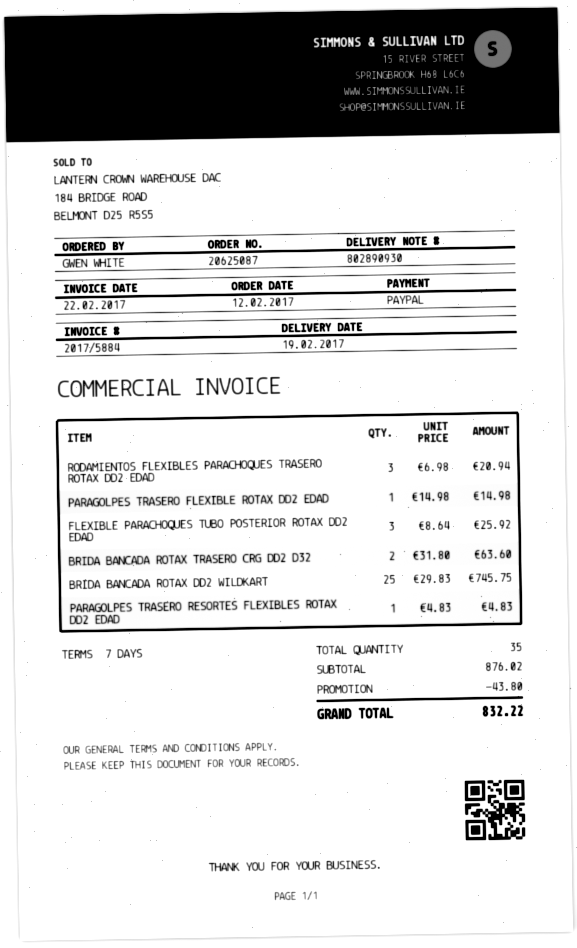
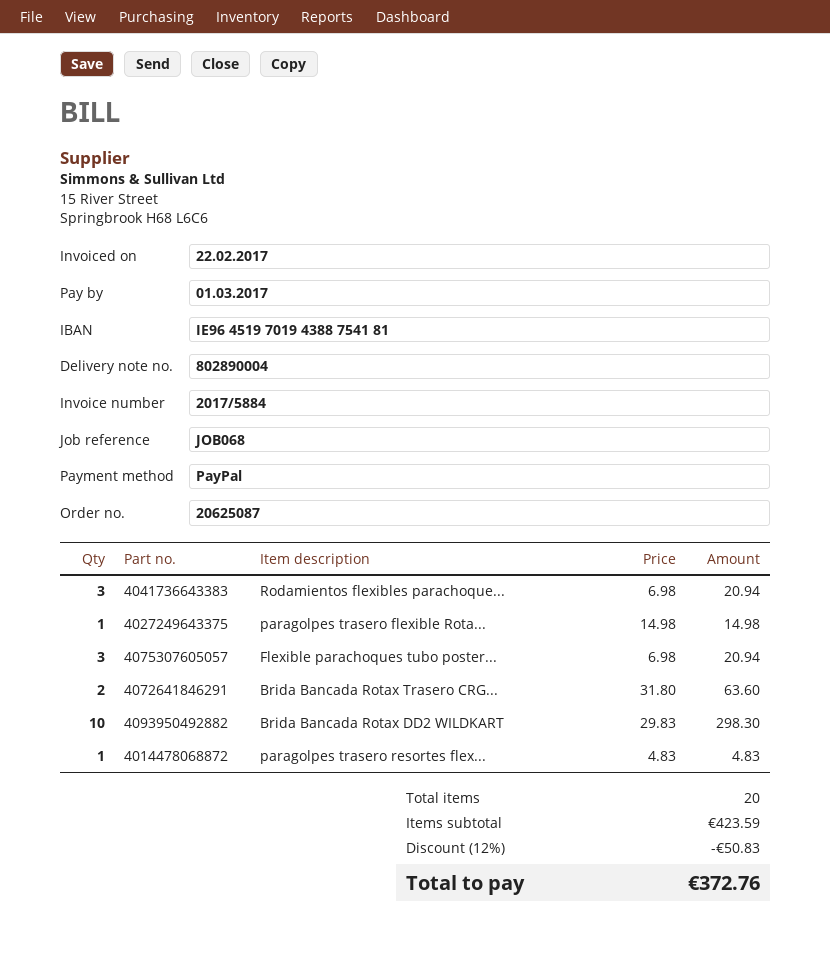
delivery note number: 802890930 -> 802890004
FLEXIBLE PARACHOQUES TUBO POSTERIOR ROTAX DD2 EDAD: 3 x 8.64 = 25.92 -> 3 x 6.98 = 20.94
BRIDA BANCADA ROTAX DD2 WILDKART: 25 x 29.83 = 745.75 -> 10 x 29.83 = 298.30
total quantity: 35 -> 20
subtotal: 876.02 -> 423.59
discount: 43.80 -> 50.83
total: 832.22 -> 372.76

